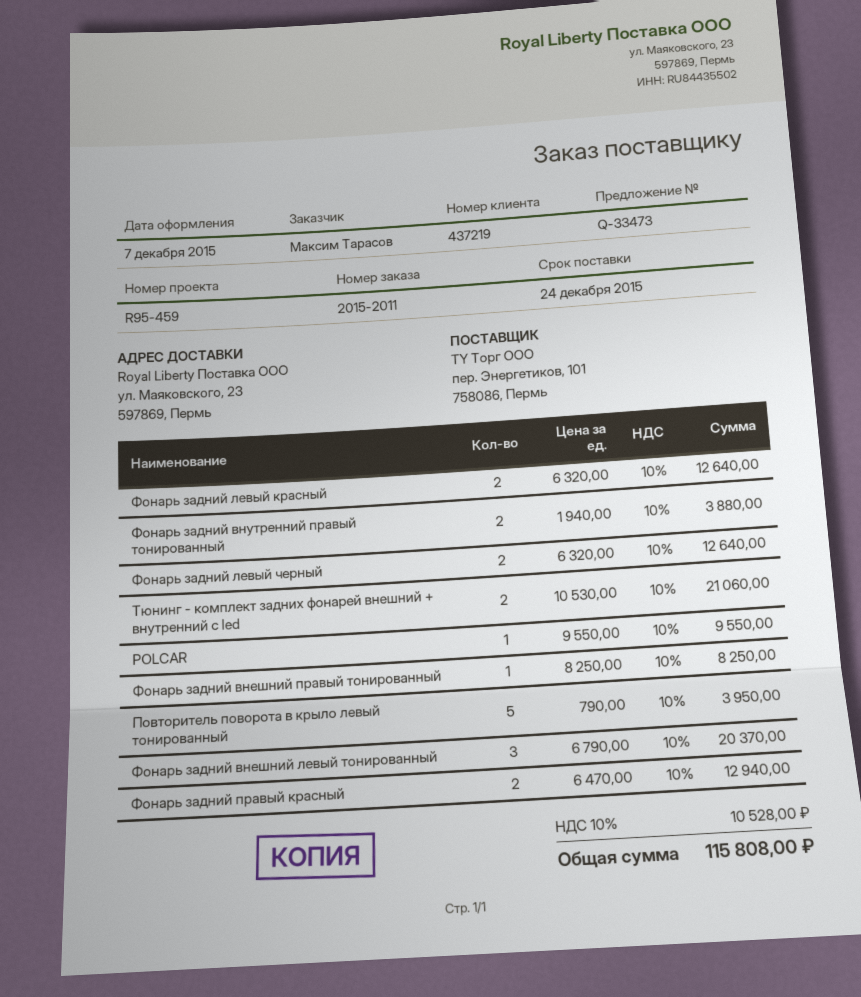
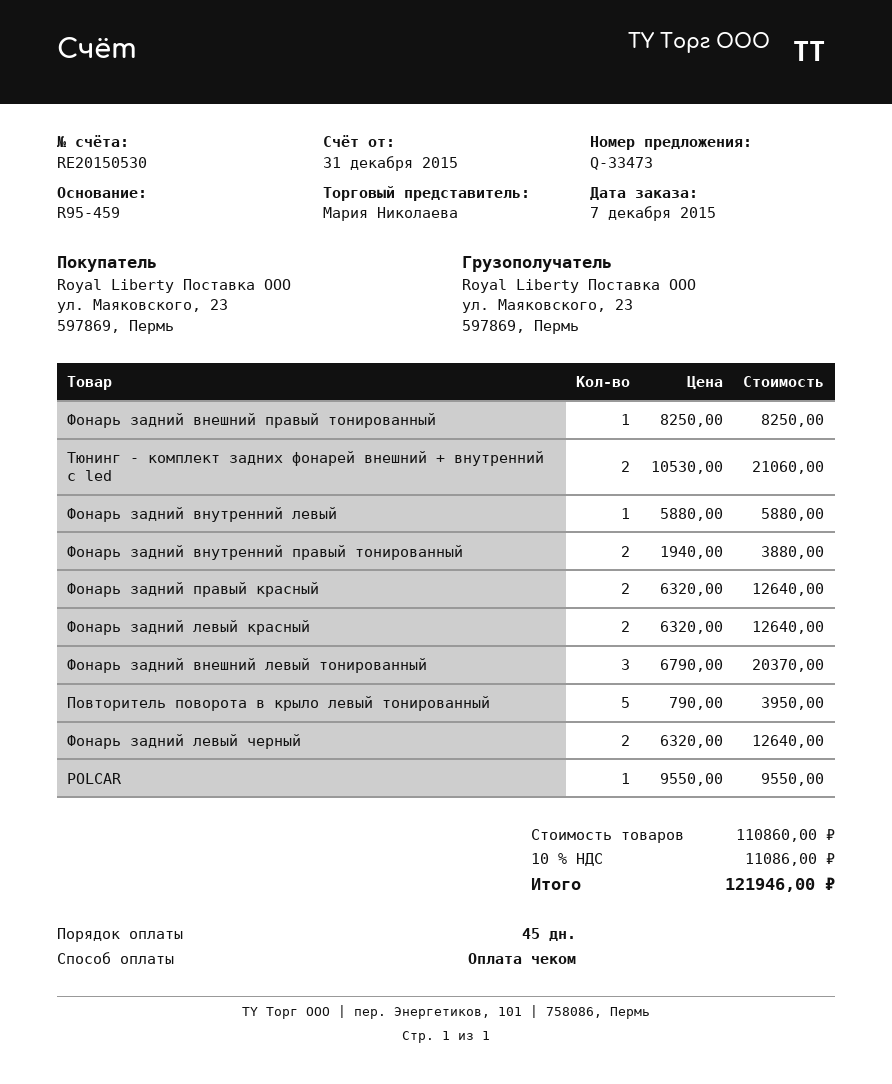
Фонарь задний правый красный: 2 x 6470.00 = 12940.00 -> 2 x 6320.00 = 12640.00
Фонарь задний внутренний левый: none -> 1 x 5880.00 = 5880.00
tax: 10% = 10528.00 -> 10% = 11086.00
total: 115808.00 -> 121946.00

